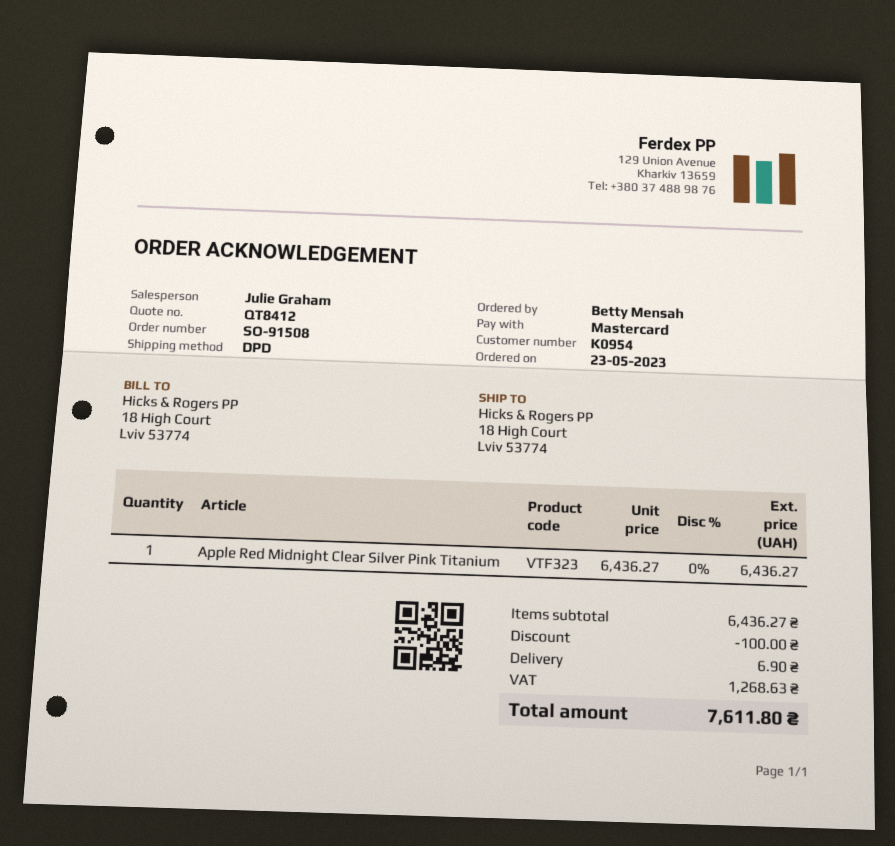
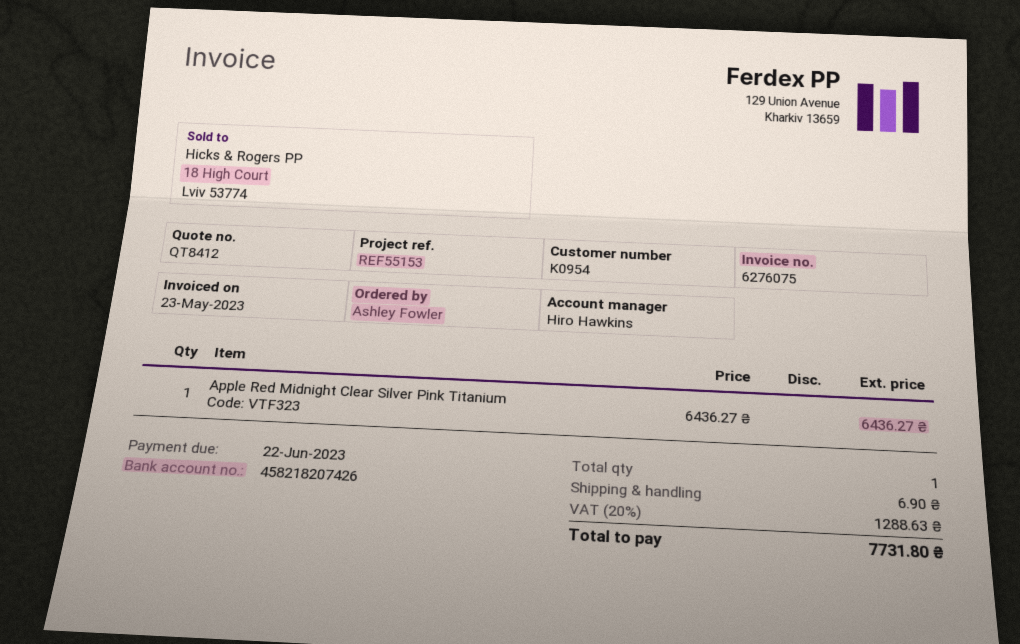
ordered by: Betty Mensah -> Ashley Fowler
sales rep: Julie Graham -> Hiro Hawkins
discount: 100.00 -> none
tax: 1268.63 -> 1288.63
total: 7611.80 -> 7731.80

